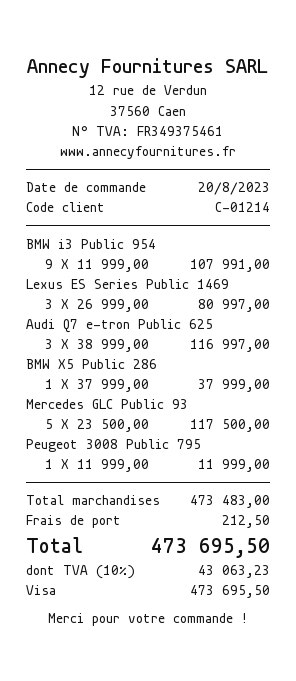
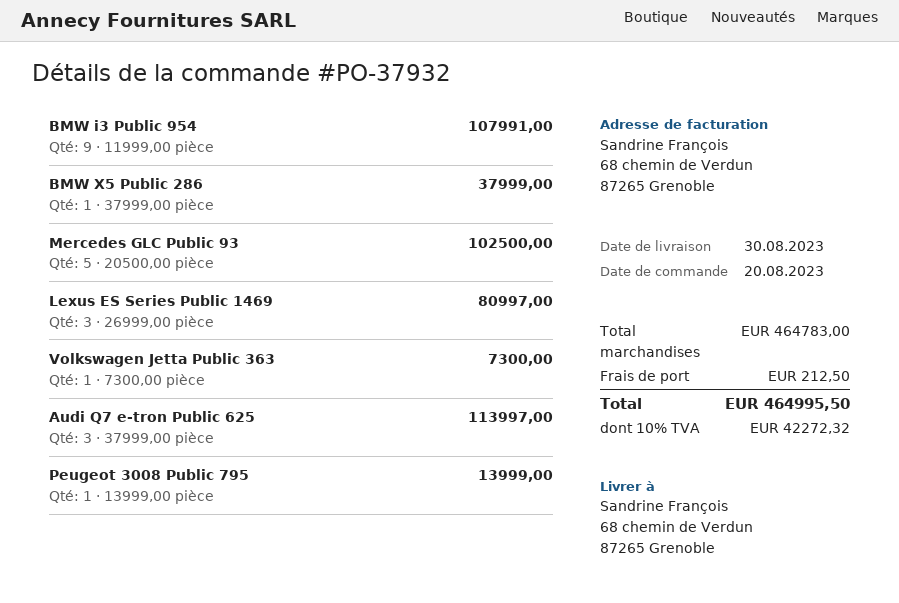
Audi Q7 e-tron Public 625: 3 x 38999.00 = 116997.00 -> 3 x 37999.00 = 113997.00
Mercedes GLC Public 93: 5 x 23500.00 = 117500.00 -> 5 x 20500.00 = 102500.00
Peugeot 3008 Public 795: 1 x 11999.00 = 11999.00 -> 1 x 13999.00 = 13999.00
Volkswagen Jetta Public 363: none -> 1 x 7300.00 = 7300.00
subtotal: 473483.00 -> 464783.00
tax: 10% = 43063.23 -> 10% = 42272.32
total: 473695.50 -> 464995.50

